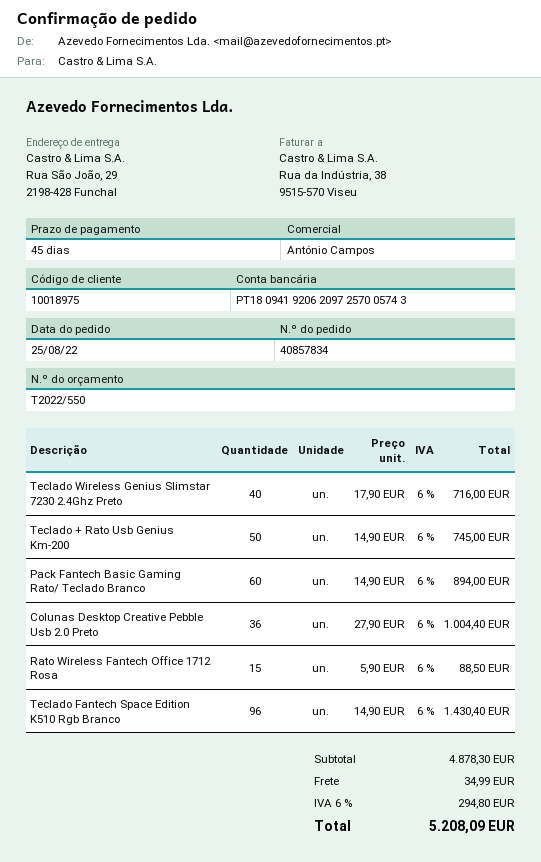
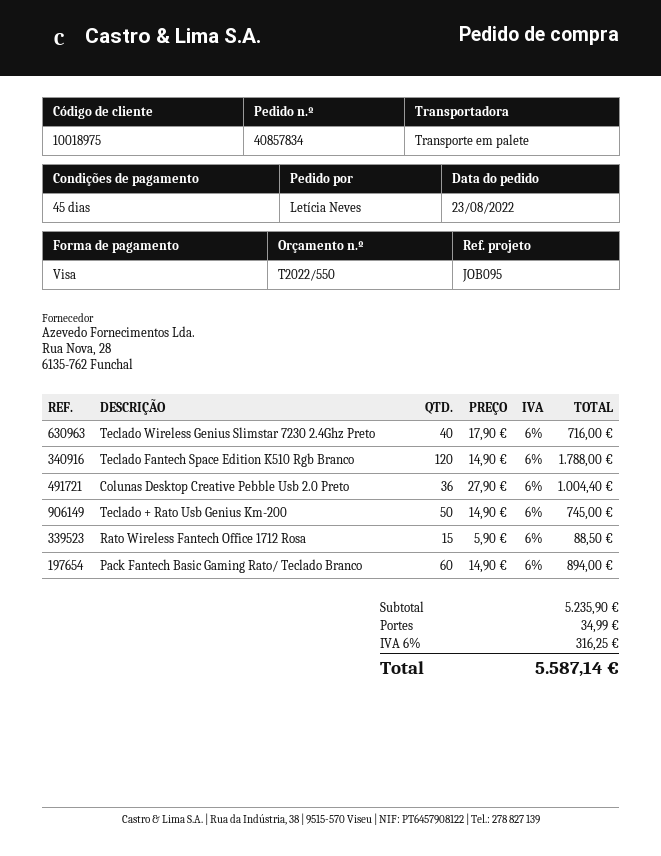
order date: 2022-08-25 -> 2022-08-23
Teclado Fantech Space Edition K510 Rgb Branco: 96 x 14.90 = 1430.40 -> 120 x 14.90 = 1788.00
subtotal: 4878.30 -> 5235.90
tax: 6% = 294.80 -> 6% = 316.25
total: 5208.09 -> 5587.14

